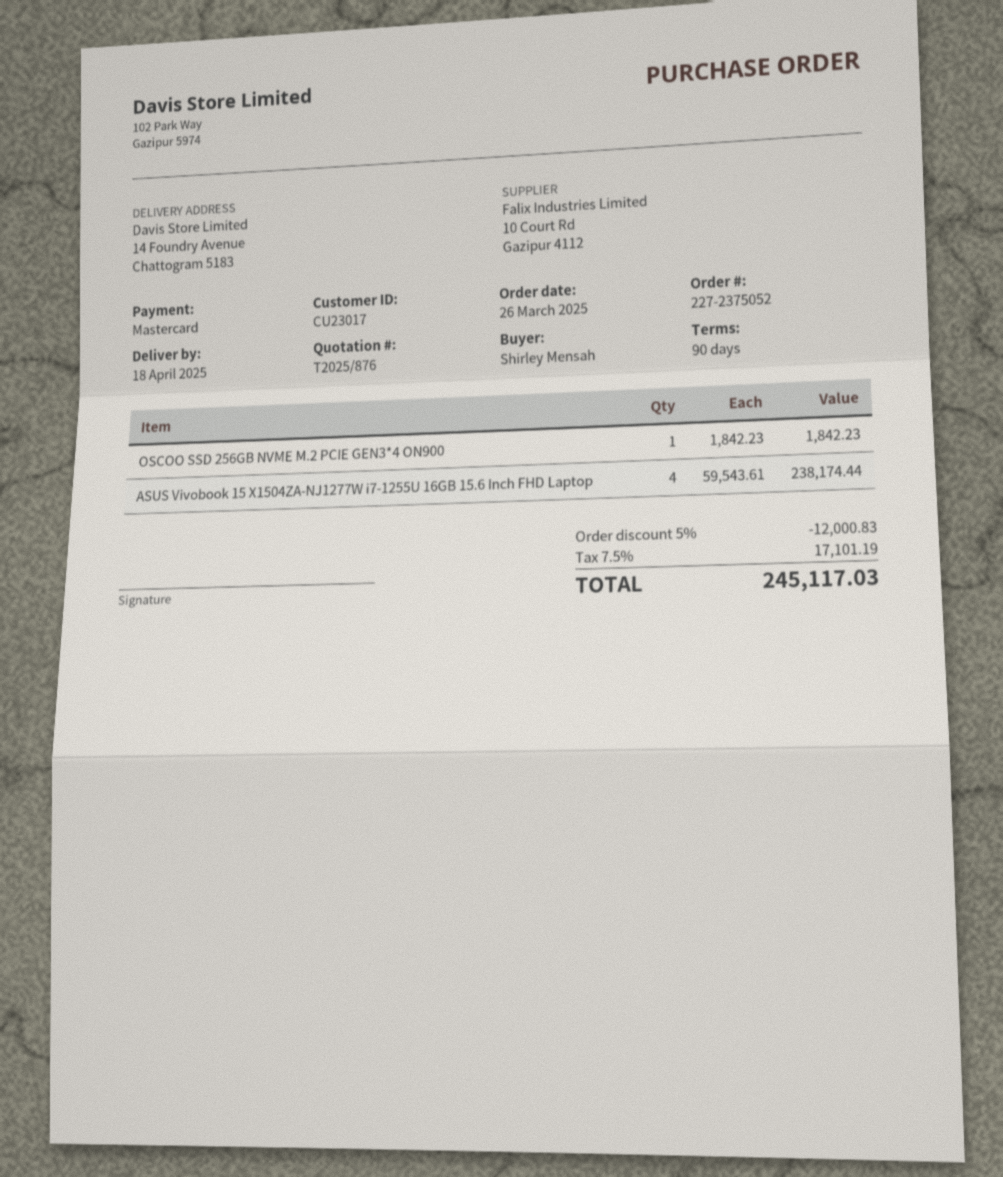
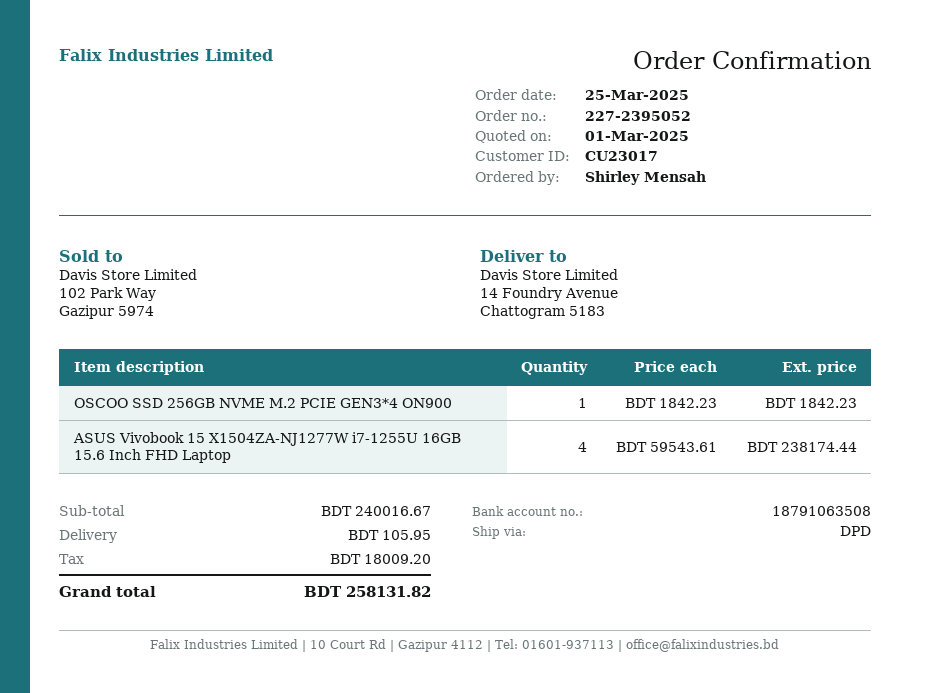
order number: 227-2375052 -> 227-2395052
order date: 2025-03-26 -> 2025-03-25
discount: 5% = 12000.83 -> none
shipping: none -> 105.95
tax: 17101.19 -> 18009.20
total: 245117.03 -> 258131.82

